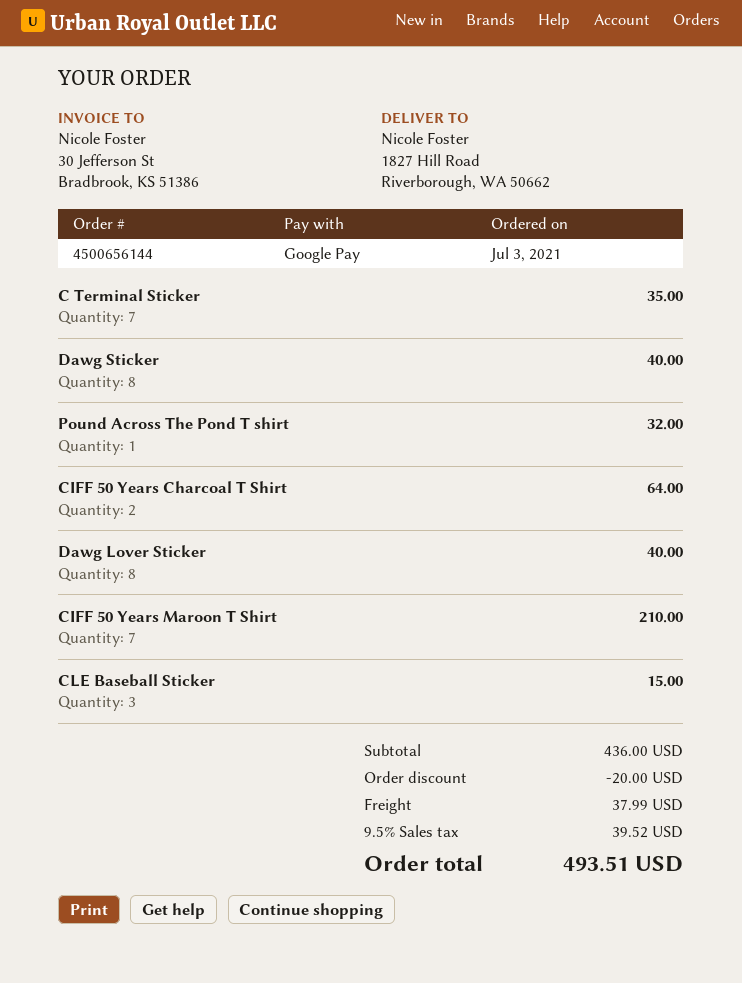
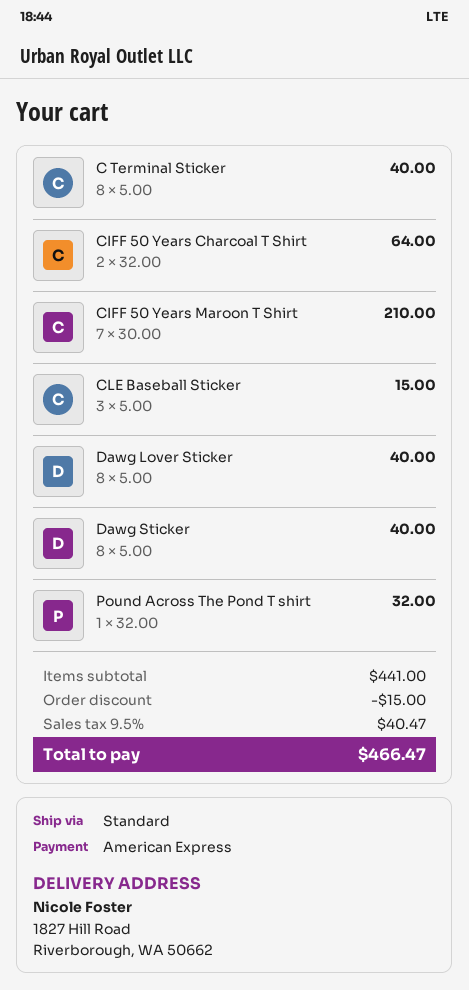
payment method: Google Pay -> American Express
C Terminal Sticker: 7 for 35.00 -> 8 for 40.00
subtotal: 436.00 -> 441.00
discount: 20.00 -> 15.00
shipping: 37.99 -> none
tax: 9.5% = 39.52 -> 9.5% = 40.47
total: 493.51 -> 466.47

